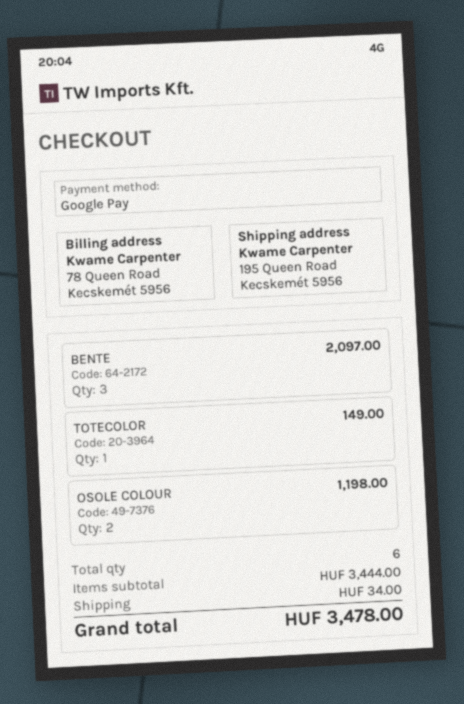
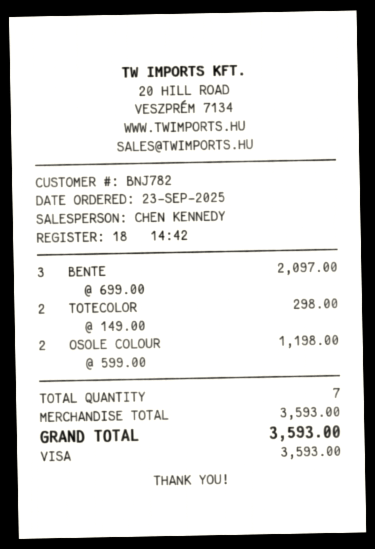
payment method: Google Pay -> Visa
TOTECOLOR: 1 for 149.00 -> 2 for 298.00
total quantity: 6 -> 7
subtotal: 3444.00 -> 3593.00
shipping: 34.00 -> none
total: 3478.00 -> 3593.00

